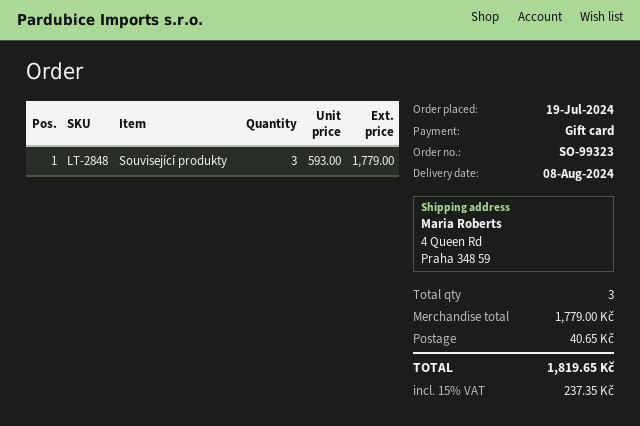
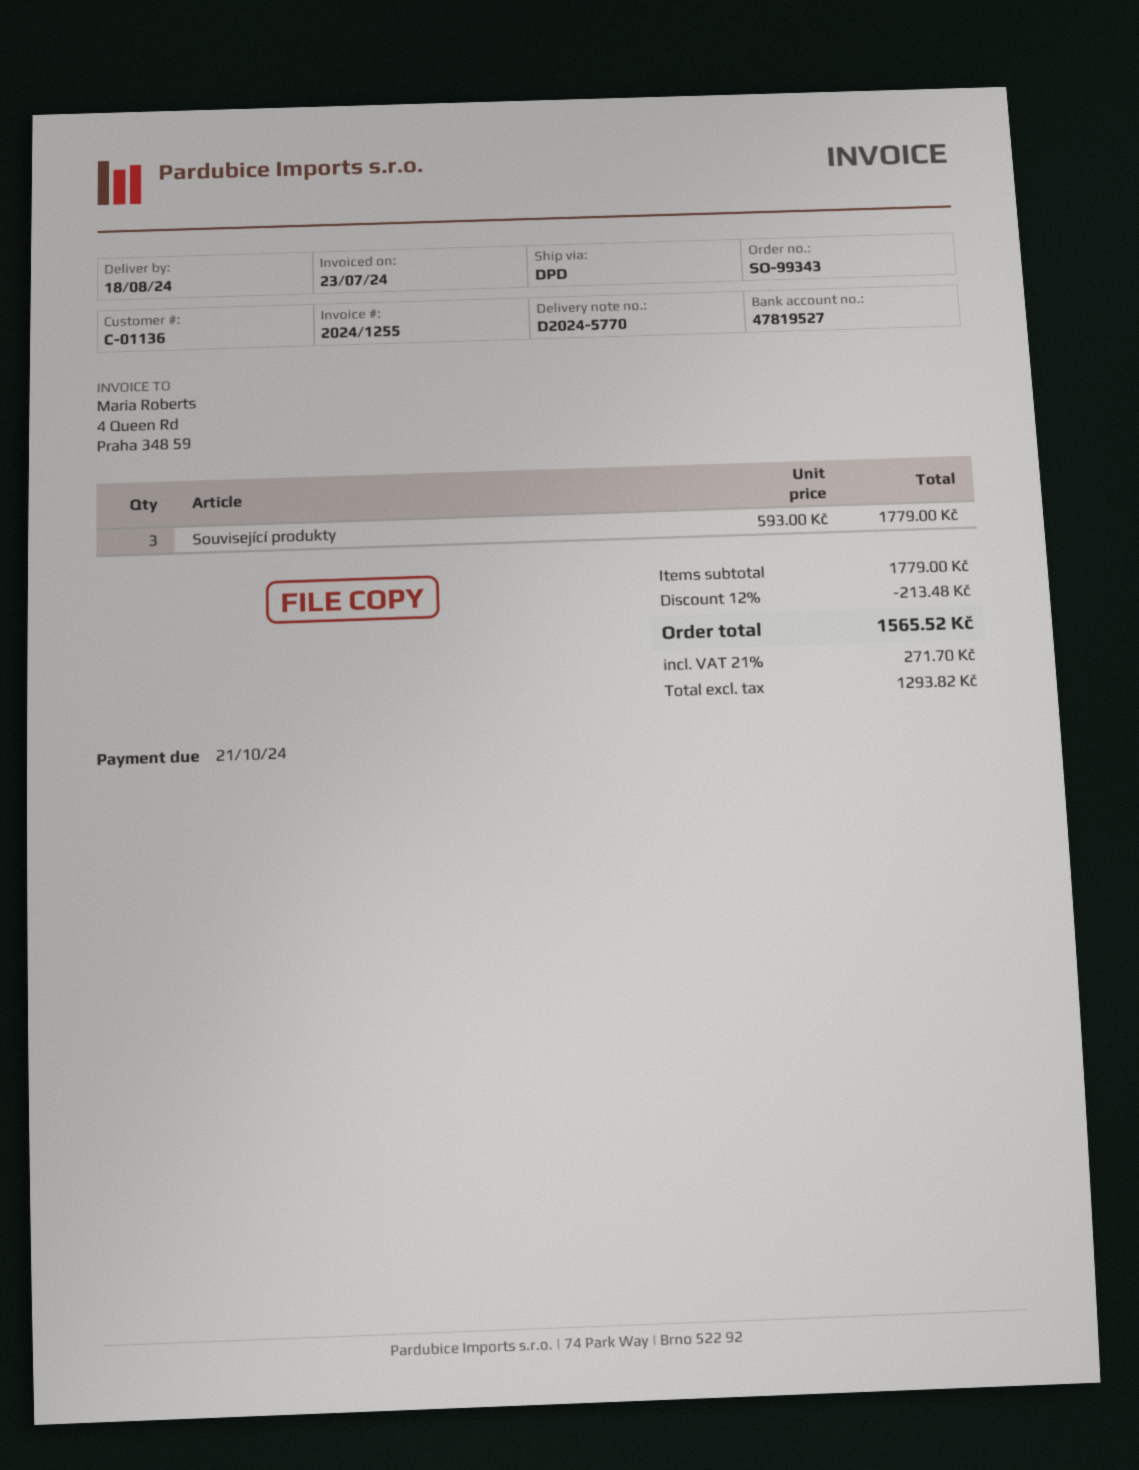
order number: SO-99323 -> SO-99343
delivery date: 2024-08-08 -> 2024-08-18
discount: none -> 12% = 213.48
shipping: 40.65 -> none
tax: 15% = 237.35 -> 21% = 271.70
total: 1819.65 -> 1565.52

